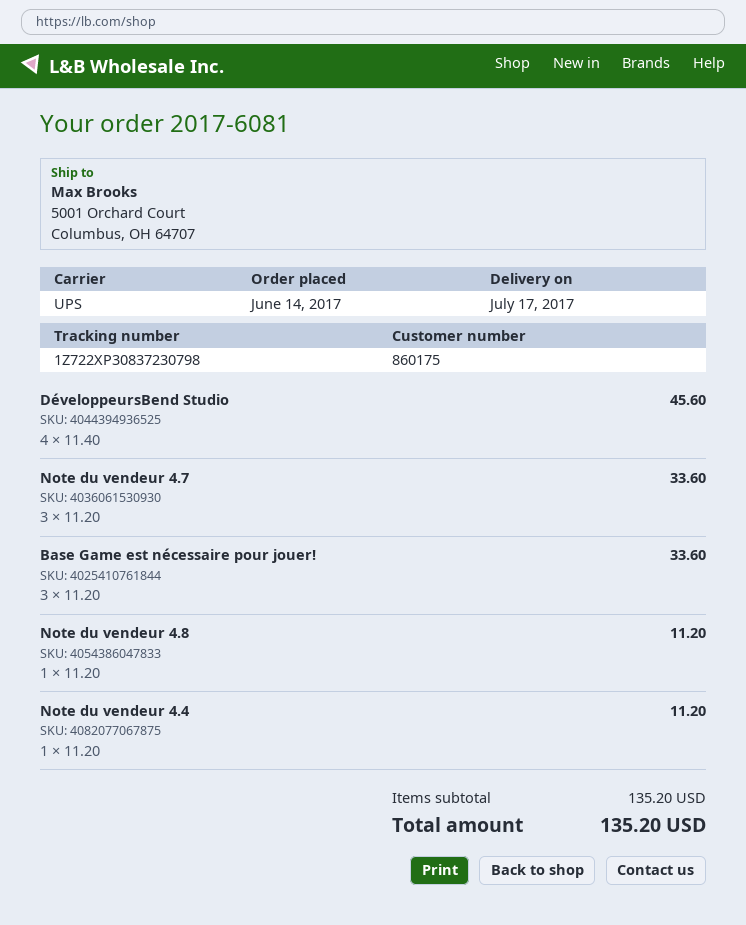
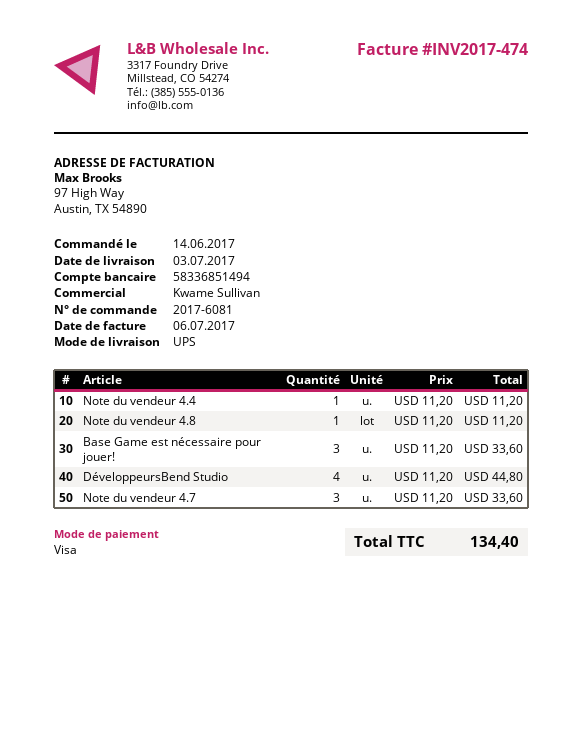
delivery date: 2017-07-17 -> 2017-07-03
DéveloppeursBend Studio: 4 x 11.40 = 45.60 -> 4 x 11.20 = 44.80
total: 135.20 -> 134.40

